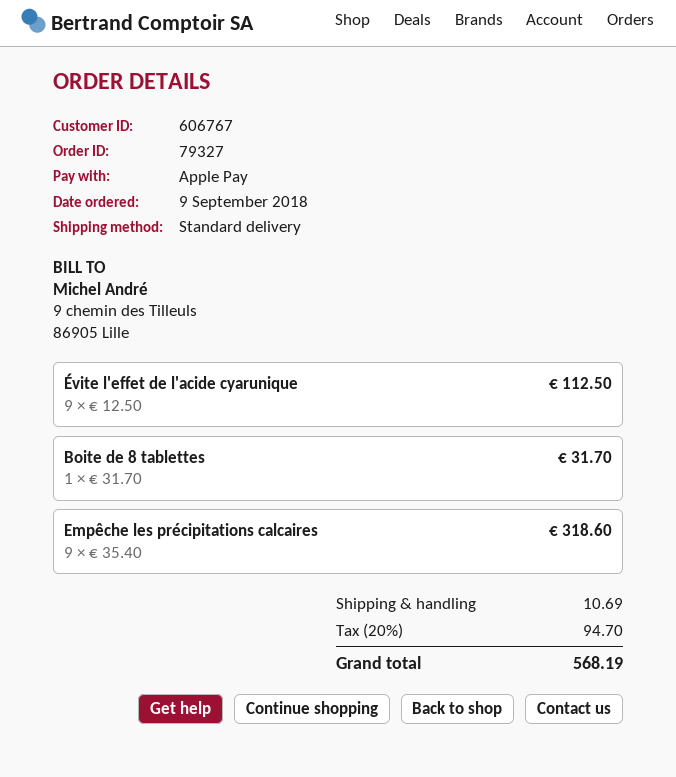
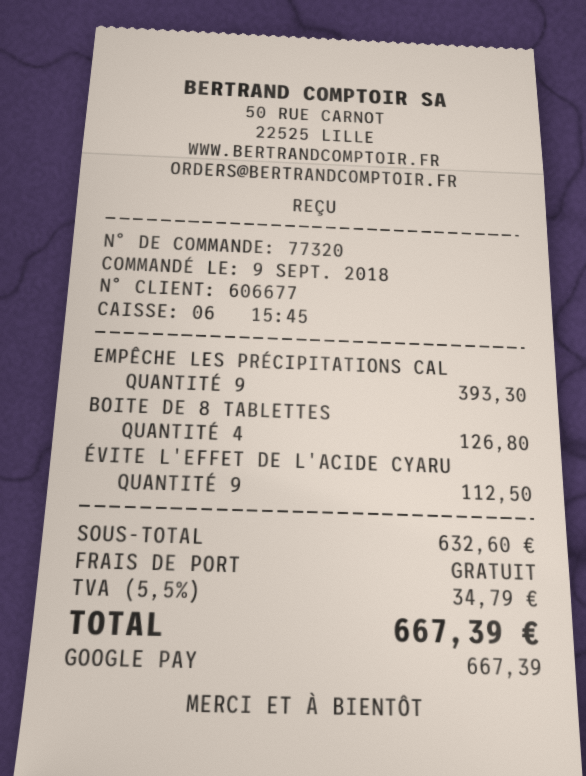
order number: 79327 -> 77320
customer number: 606767 -> 606677
payment method: Apple Pay -> Google Pay
Boite de 8 tablettes: 1 for 31.70 -> 4 for 126.80
Empêche les précipitations calcaires: 9 for 318.60 -> 9 for 393.30
shipping: 10.69 -> 0.00
tax: 20% = 94.70 -> 5.5% = 34.79
total: 568.19 -> 667.39

